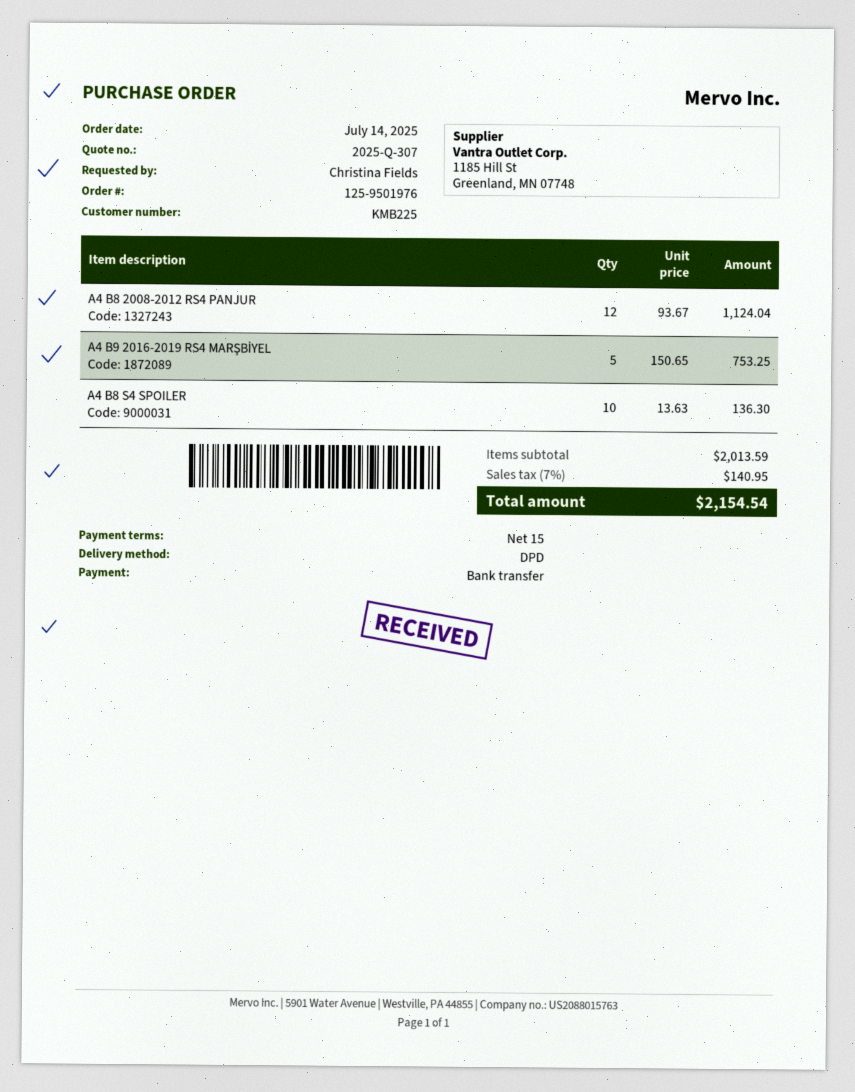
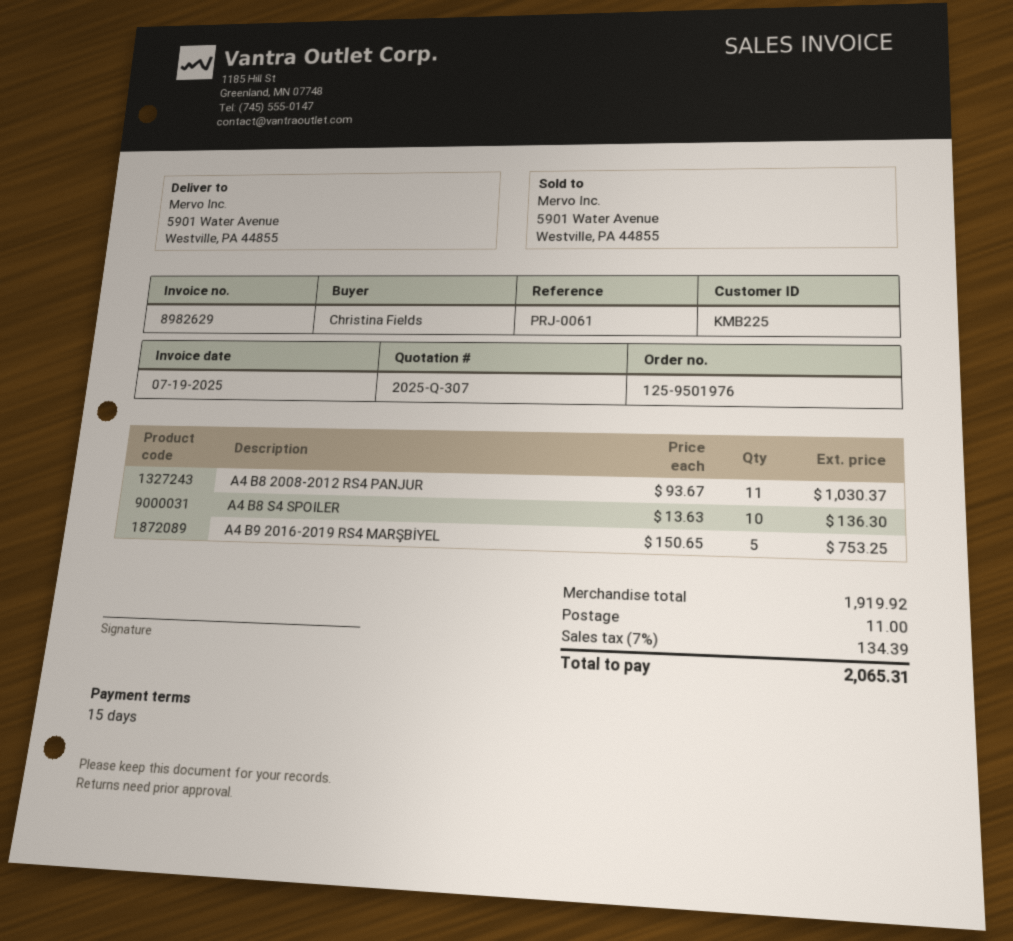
A4 B8 2008-2012 RS4 PANJUR: 12 x 93.67 = 1124.04 -> 11 x 93.67 = 1030.37
subtotal: 2013.59 -> 1919.92
shipping: none -> 11.00
tax: 7% = 140.95 -> 7% = 134.39
total: 2154.54 -> 2065.31

